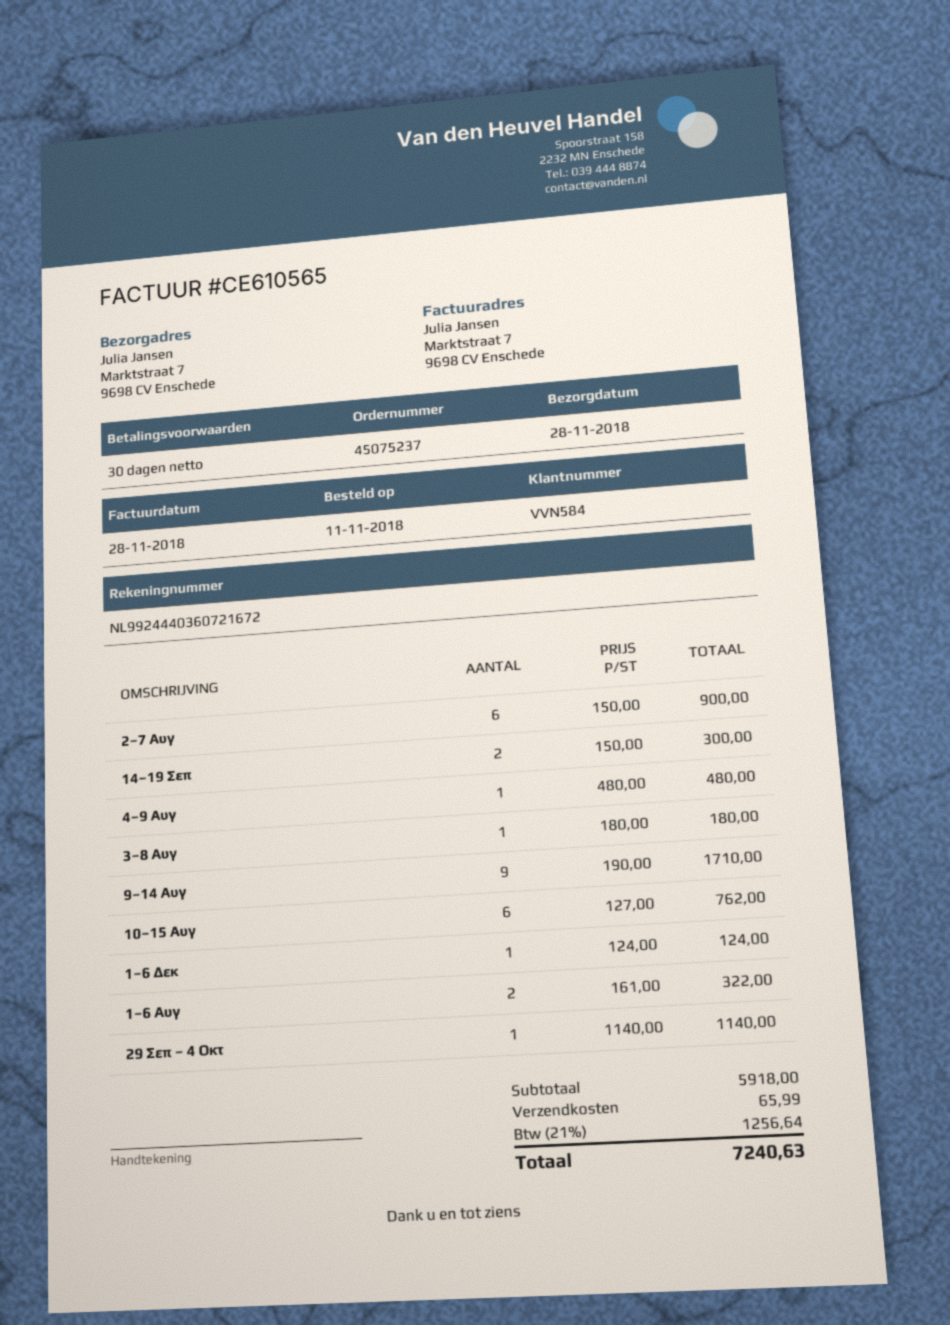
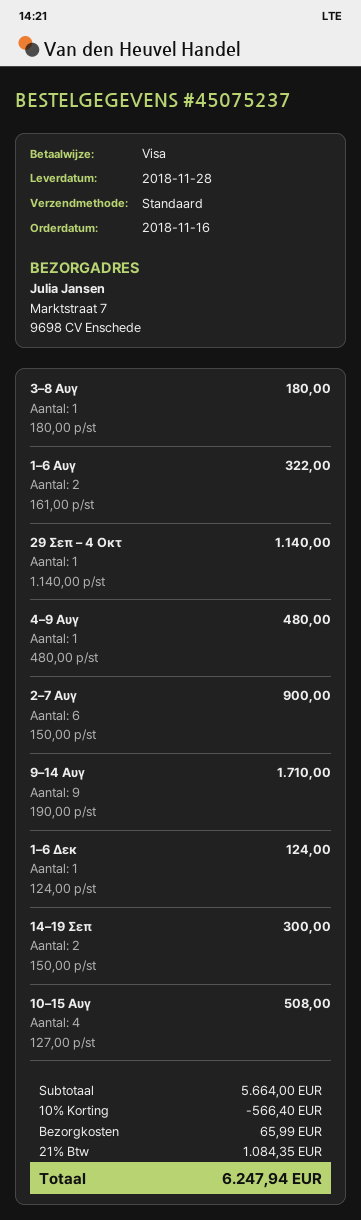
order date: 2018-11-11 -> 2018-11-16
10–15 Αυγ: 6 x 127.00 = 762.00 -> 4 x 127.00 = 508.00
subtotal: 5918.00 -> 5664.00
discount: none -> 10% = 566.40
tax: 21% = 1256.64 -> 21% = 1084.35
total: 7240.63 -> 6247.94

